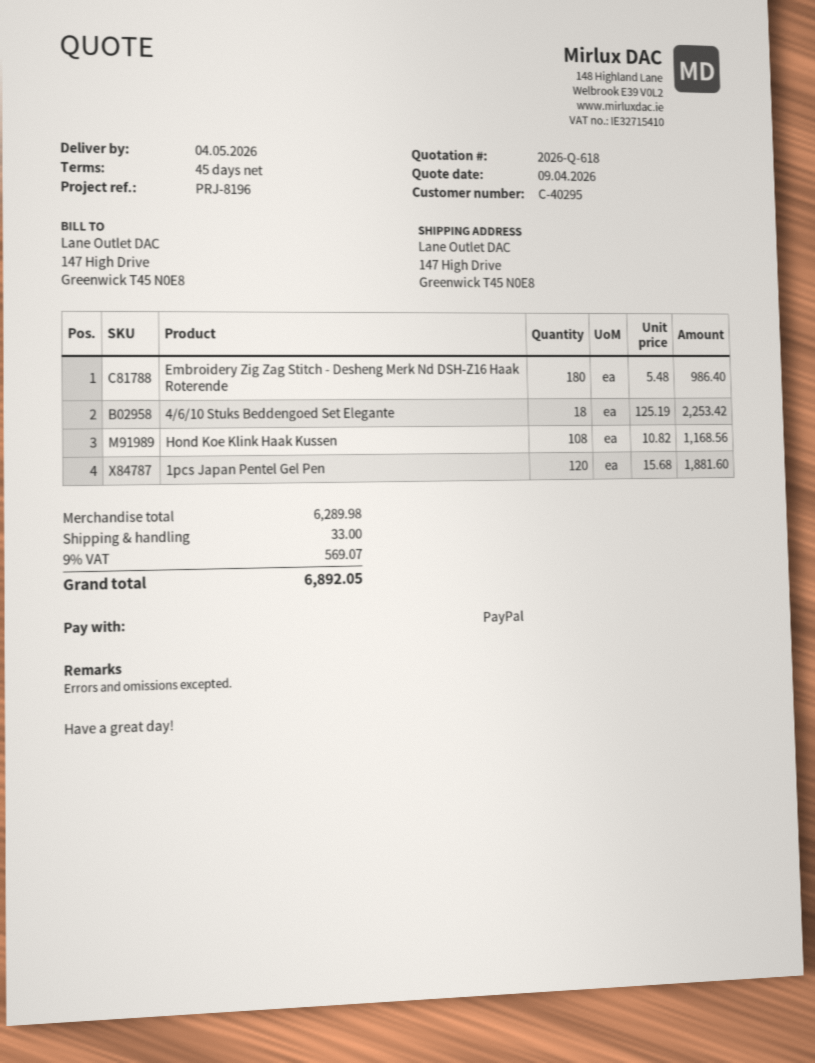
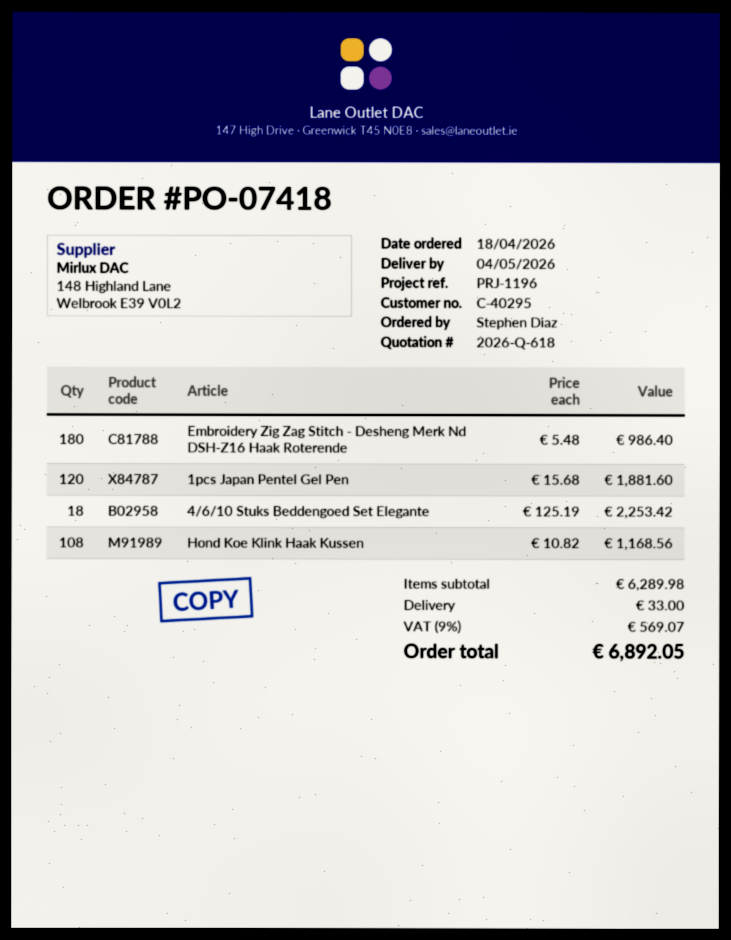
reference: PRJ-8196 -> PRJ-1196

